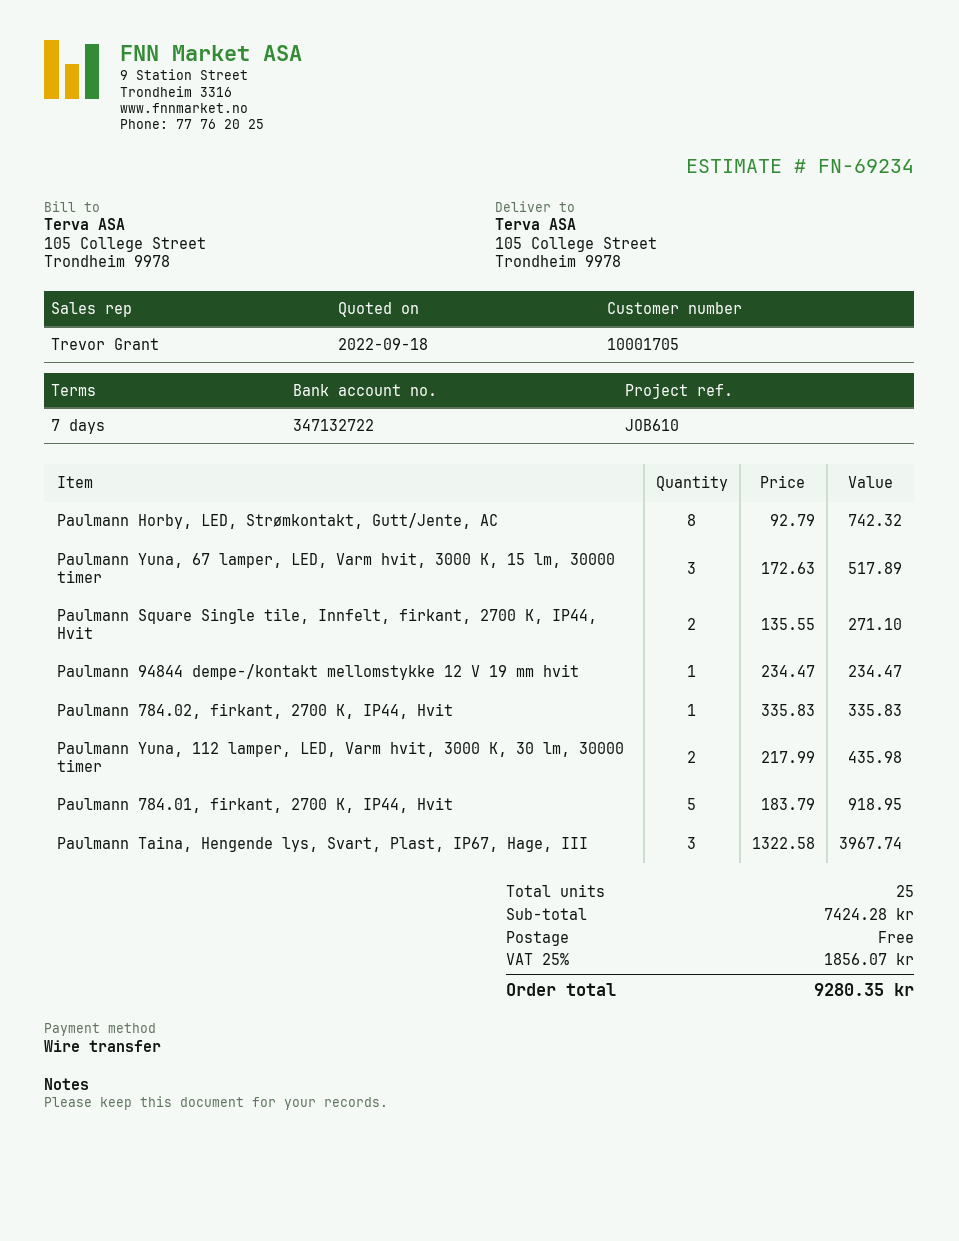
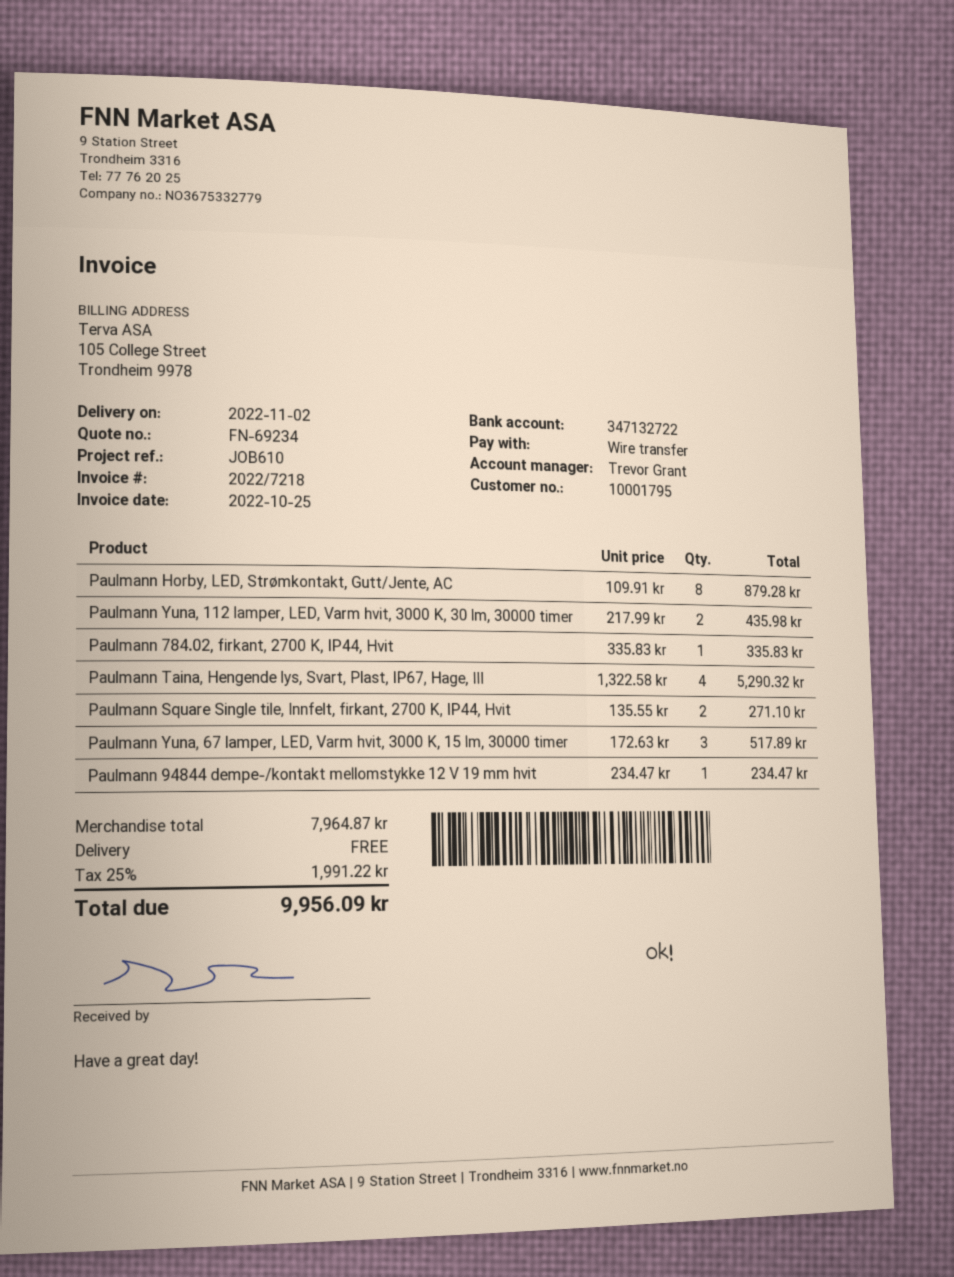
customer number: 10001705 -> 10001795
Paulmann Horby, LED, Strømkontakt, Gutt/Jente, AC: 8 x 92.79 = 742.32 -> 8 x 109.91 = 879.28
Paulmann 784.01, firkant, 2700 K, IP44, Hvit: 5 x 183.79 = 918.95 -> none
Paulmann Taina, Hengende lys, Svart, Plast, IP67, Hage, III: 3 x 1322.58 = 3967.74 -> 4 x 1322.58 = 5290.32
subtotal: 7424.28 -> 7964.87
tax: 25% = 1856.07 -> 25% = 1991.22
total: 9280.35 -> 9956.09

